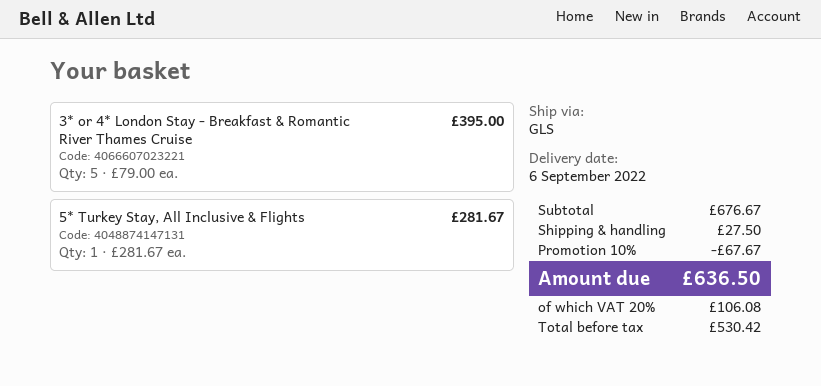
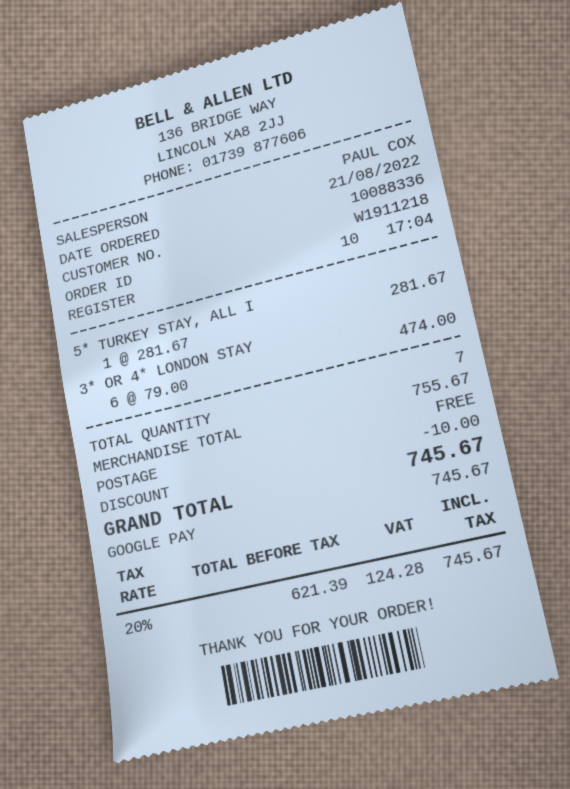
3* or 4* London Stay - Breakfast & Romantic River Thames Cruise: 5 x 79.00 = 395.00 -> 6 x 79.00 = 474.00
subtotal: 676.67 -> 755.67
discount: 67.67 -> 10.00
shipping: 27.50 -> 0.00
net: 530.42 -> 621.39
tax: 20% = 106.08 -> 20% = 124.28
total: 636.50 -> 745.67

